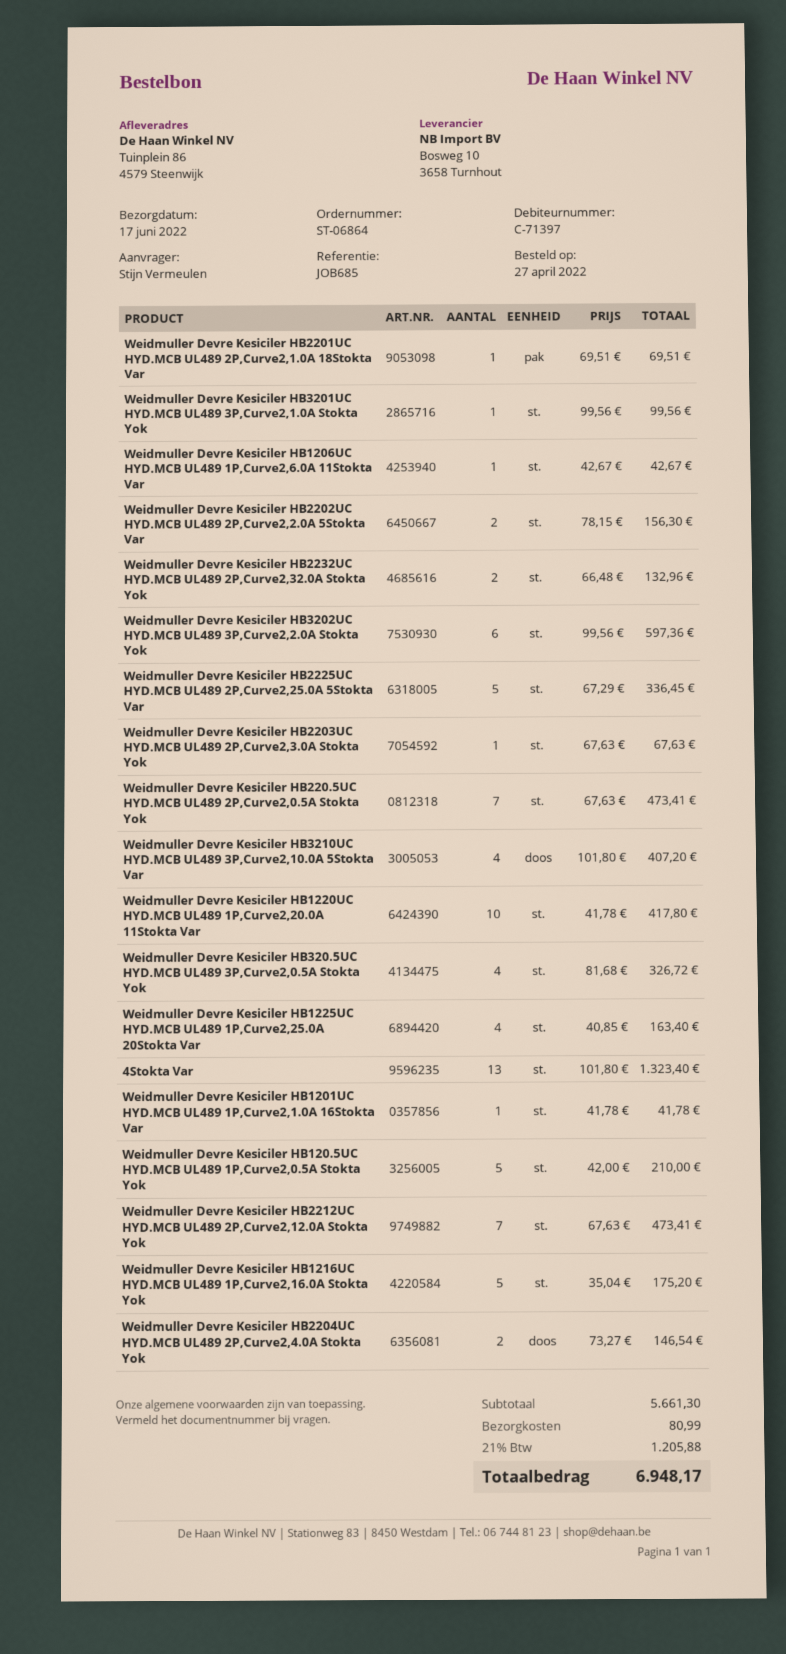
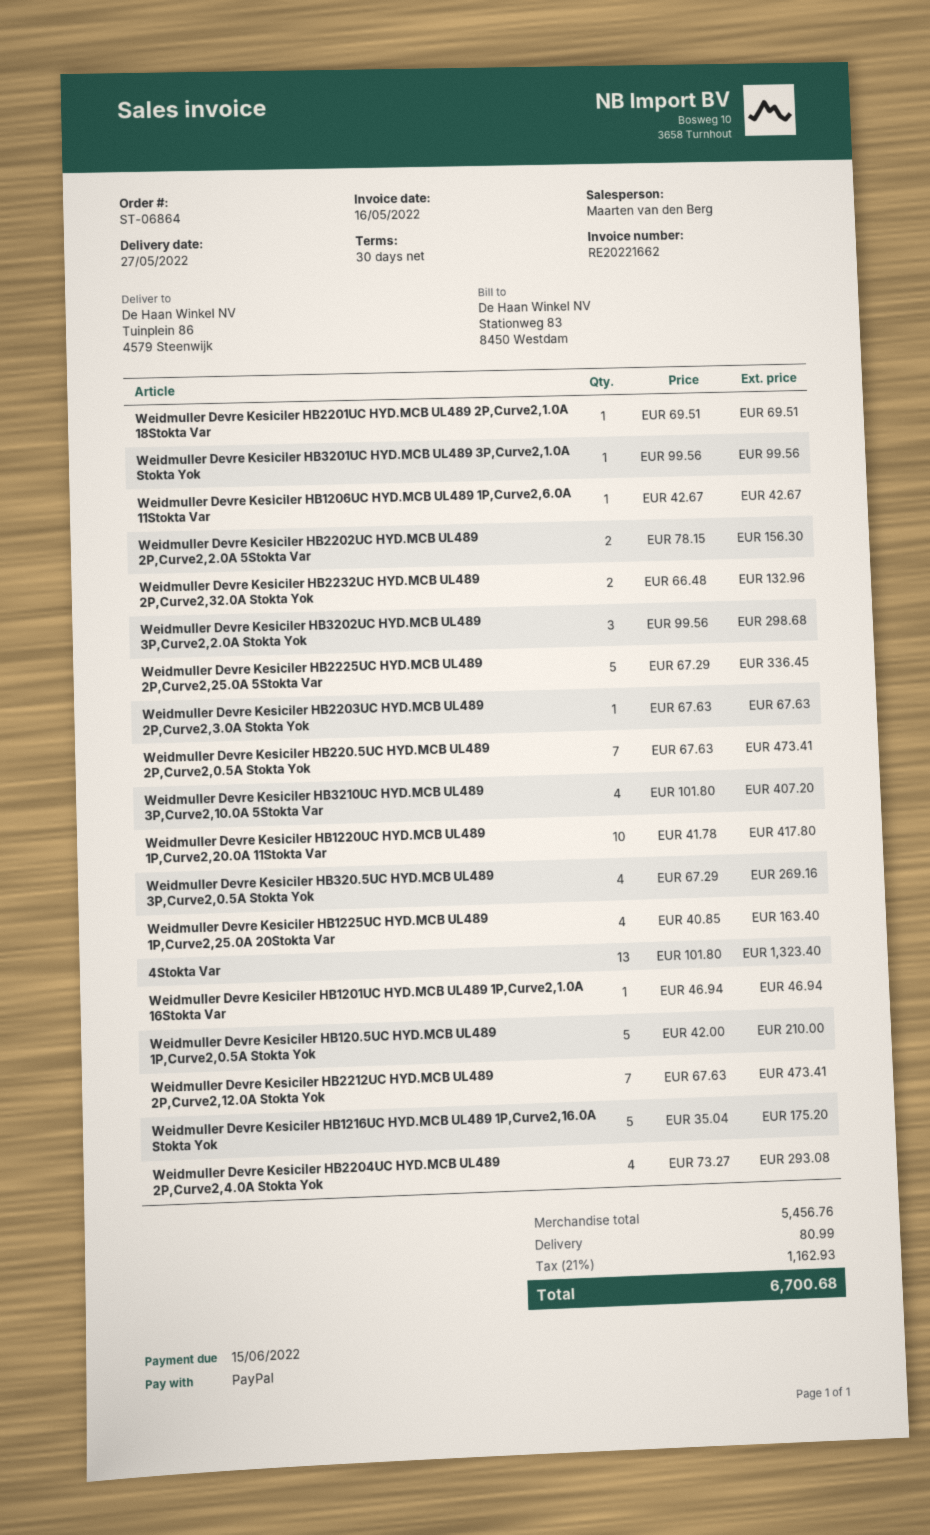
delivery date: 2022-06-17 -> 2022-05-27
Weidmuller Devre Kesiciler HB3202UC HYD.MCB UL489 3P,Curve2,2.0A Stokta Yok: 6 x 99.56 = 597.36 -> 3 x 99.56 = 298.68
Weidmuller Devre Kesiciler HB320.5UC HYD.MCB UL489 3P,Curve2,0.5A Stokta Yok: 4 x 81.68 = 326.72 -> 4 x 67.29 = 269.16
Weidmuller Devre Kesiciler HB1201UC HYD.MCB UL489 1P,Curve2,1.0A 16Stokta Var: 1 x 41.78 = 41.78 -> 1 x 46.94 = 46.94
Weidmuller Devre Kesiciler HB2204UC HYD.MCB UL489 2P,Curve2,4.0A Stokta Yok: 2 x 73.27 = 146.54 -> 4 x 73.27 = 293.08
subtotal: 5661.30 -> 5456.76
tax: 21% = 1205.88 -> 21% = 1162.93
total: 6948.17 -> 6700.68

